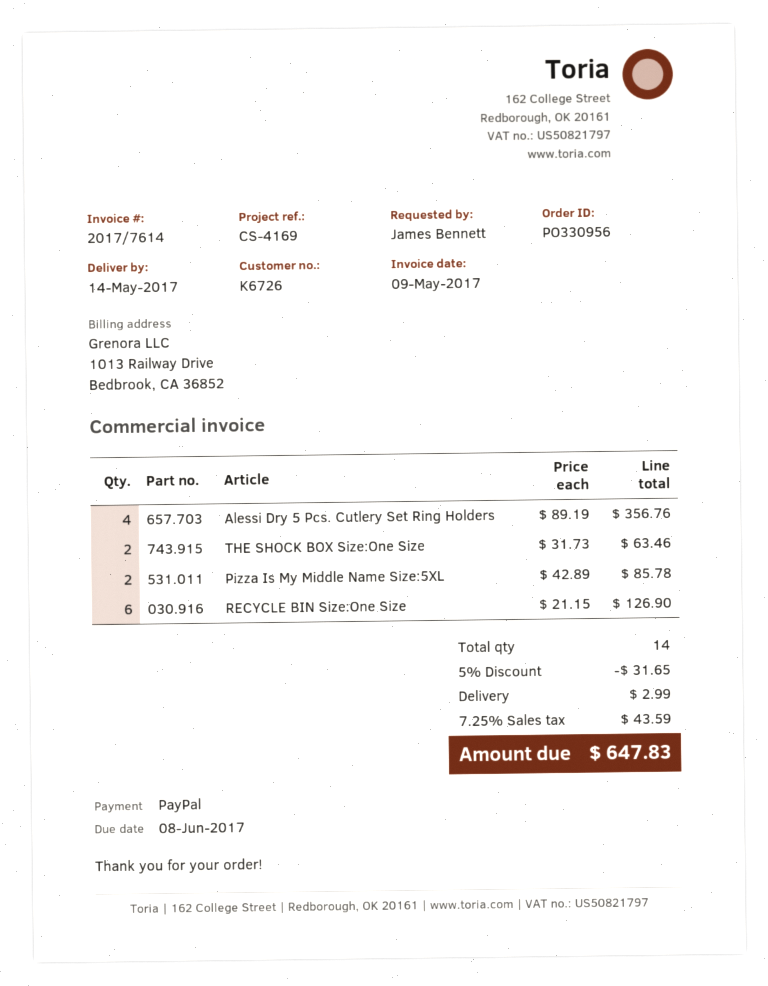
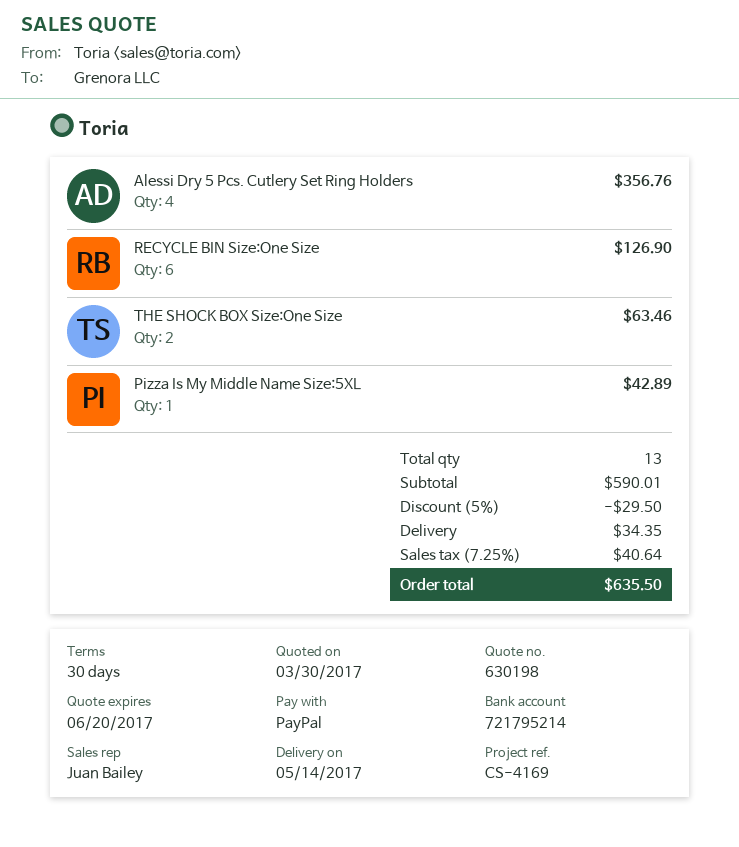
Pizza Is My Middle Name Size:5XL: 2 for 85.78 -> 1 for 42.89
total quantity: 14 -> 13
discount: 5% = 31.65 -> 5% = 29.50
shipping: 2.99 -> 34.35
tax: 7.25% = 43.59 -> 7.25% = 40.64
total: 647.83 -> 635.50

